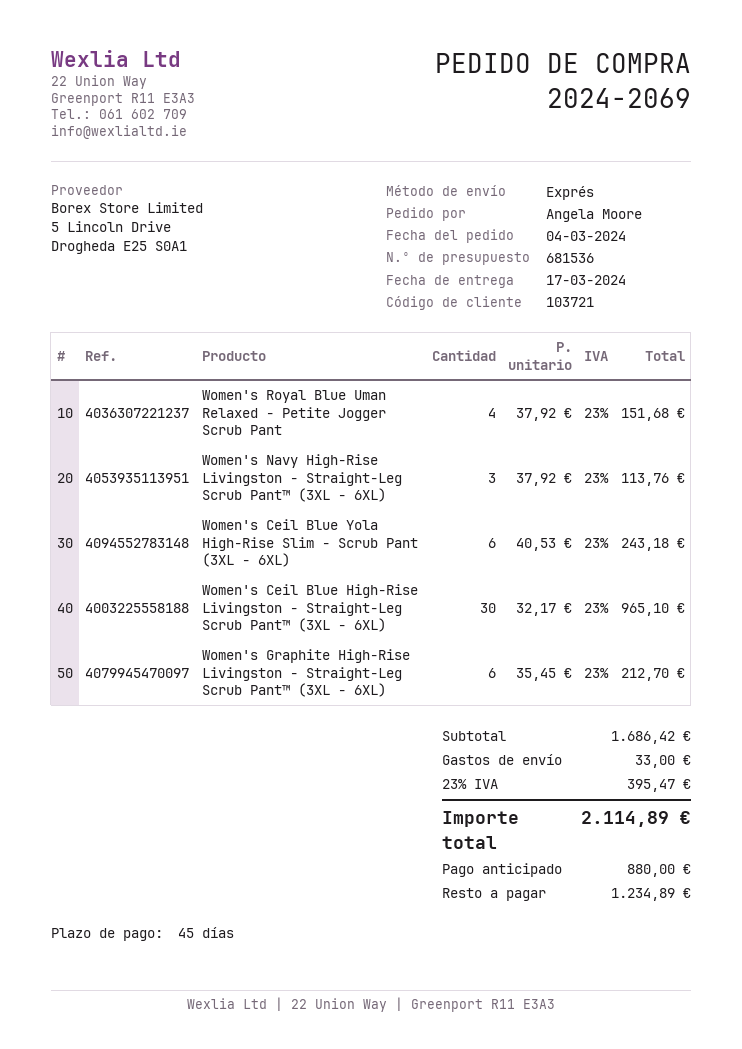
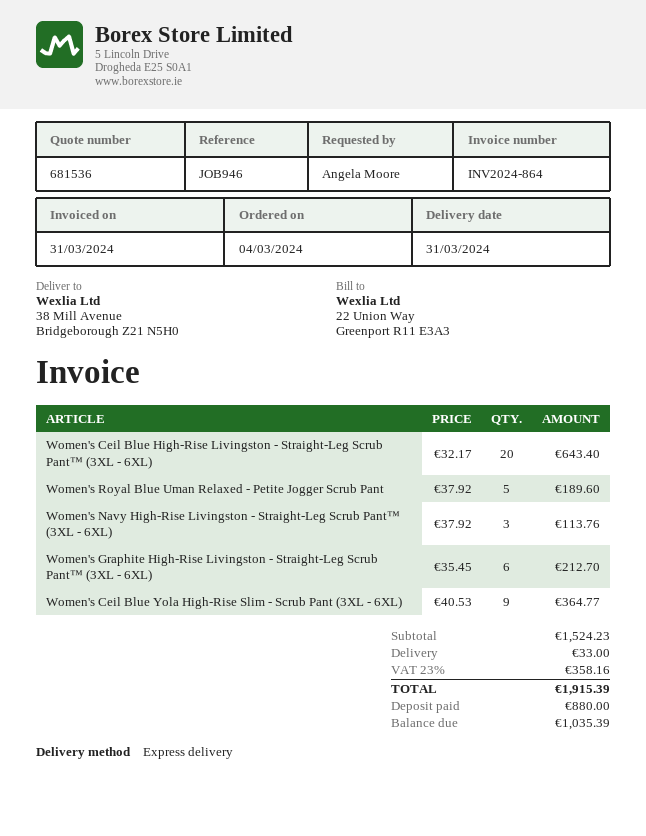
delivery date: 2024-03-17 -> 2024-03-31
Women's Royal Blue Uman Relaxed - Petite Jogger Scrub Pant: 4 x 37.92 = 151.68 -> 5 x 37.92 = 189.60
Women's Ceil Blue Yola High-Rise Slim - Scrub Pant (3XL - 6XL): 6 x 40.53 = 243.18 -> 9 x 40.53 = 364.77
Women's Ceil Blue High-Rise Livingston - Straight-Leg Scrub Pant™ (3XL - 6XL): 30 x 32.17 = 965.10 -> 20 x 32.17 = 643.40
subtotal: 1686.42 -> 1524.23
tax: 23% = 395.47 -> 23% = 358.16
total: 2114.89 -> 1915.39
balance: 1234.89 -> 1035.39

